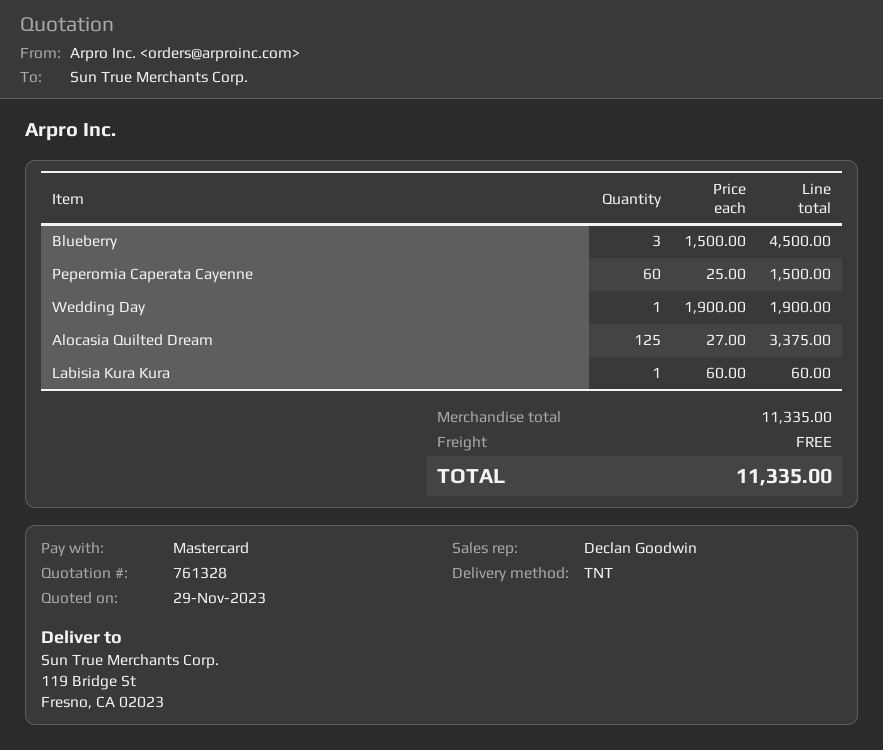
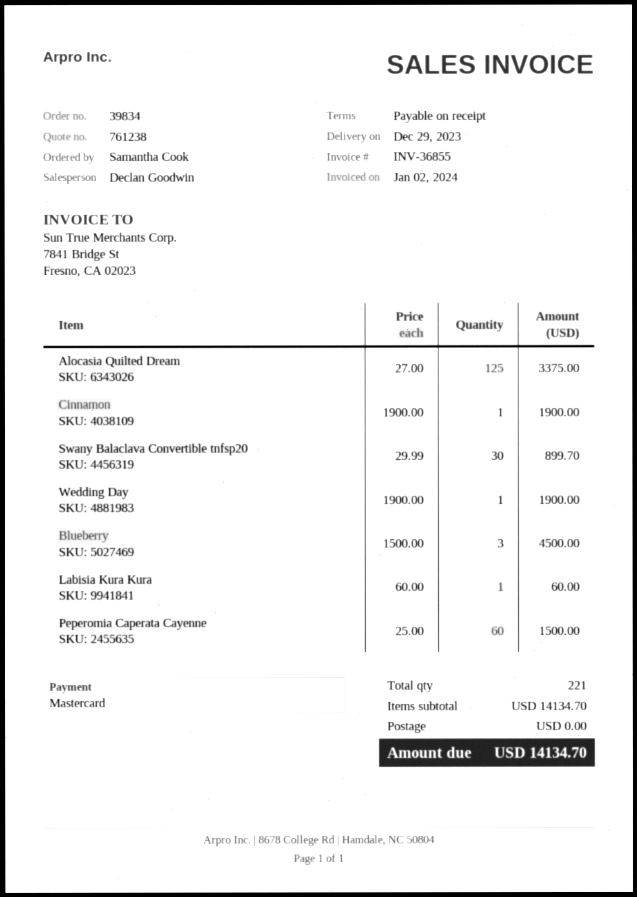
quote number: 761328 -> 761238
Cinnamon: none -> 1 x 1900.00 = 1900.00
Swany Balaclava Convertible tnfsp20: none -> 30 x 29.99 = 899.70
subtotal: 11335.00 -> 14134.70
total: 11335.00 -> 14134.70

